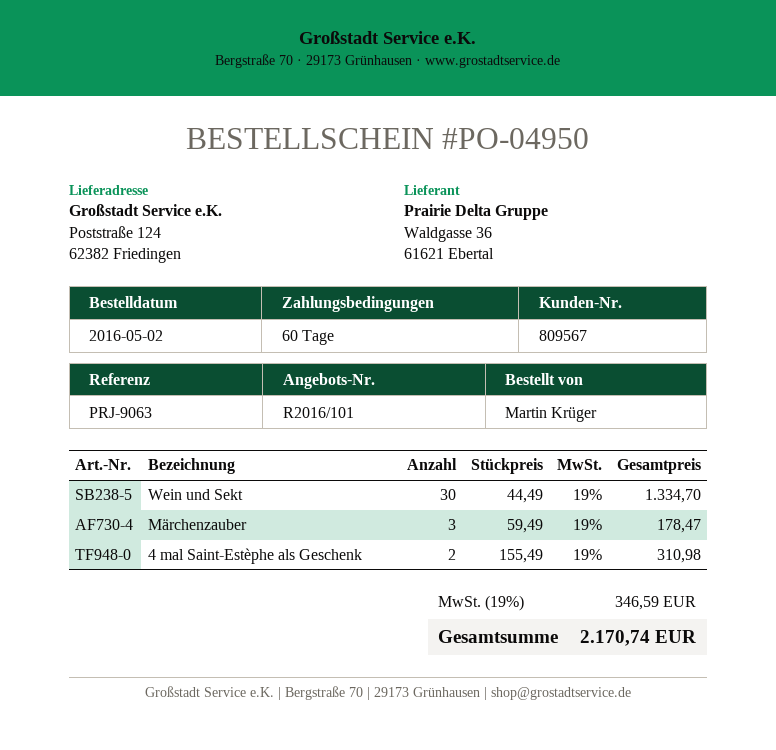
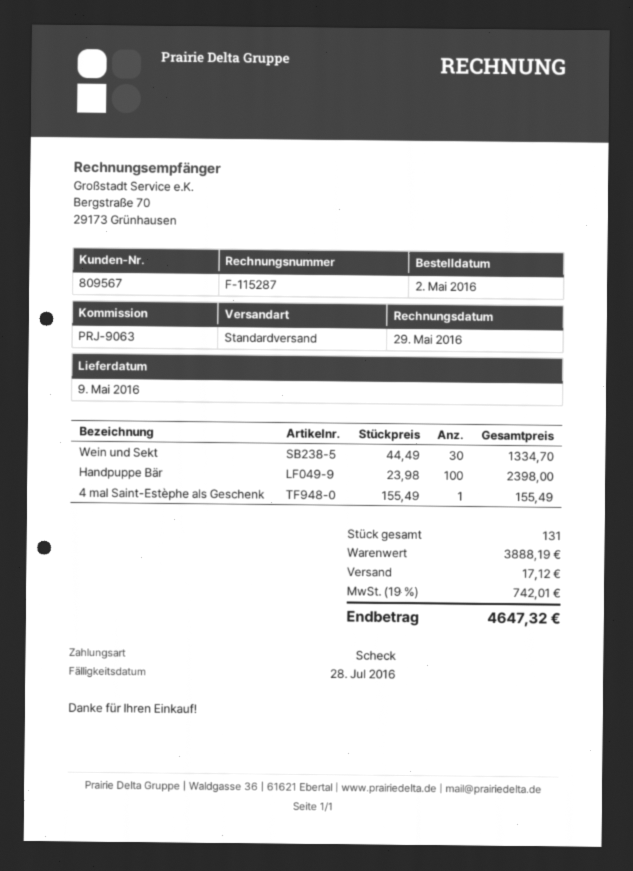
Märchenzauber: 3 x 59.49 = 178.47 -> none
4 mal Saint-Estèphe als Geschenk: 2 x 155.49 = 310.98 -> 1 x 155.49 = 155.49
Handpuppe Bär: none -> 100 x 23.98 = 2398.00
shipping: none -> 17.12
tax: 19% = 346.59 -> 19% = 742.01
total: 2170.74 -> 4647.32

